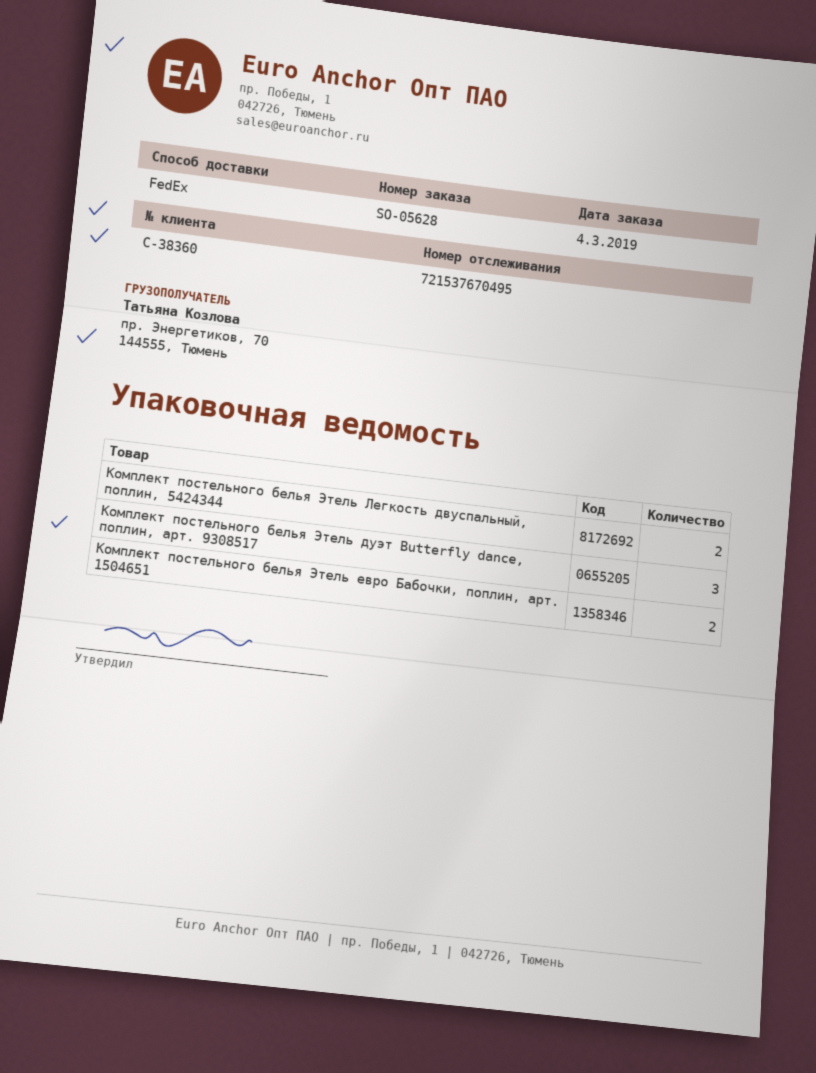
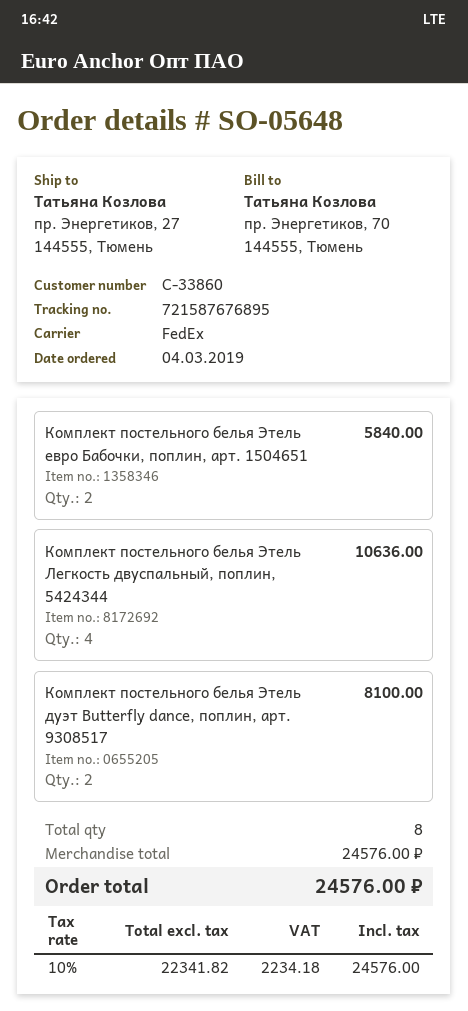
order number: SO-05628 -> SO-05648
customer number: C-38360 -> C-33860
tracking number: 721537670495 -> 721587676895
ship to: пр. Энергетиков, 70, 144555, Тюмень -> пр. Энергетиков, 27, 144555, Тюмень
Комплект постельного белья Этель Легкость двуспальный, поплин, 5424344: 2 -> 4
Комплект постельного белья Этель дуэт Butterfly dance, поплин, арт. 9308517: 3 -> 2

